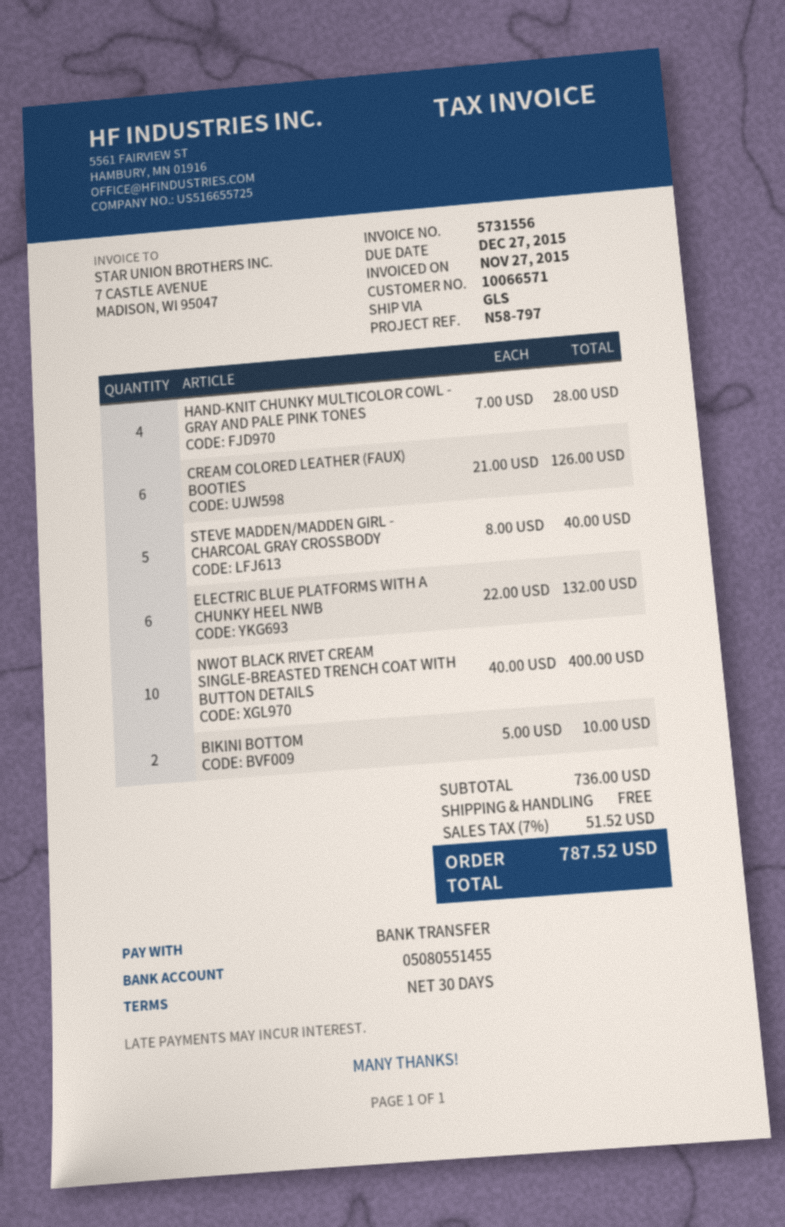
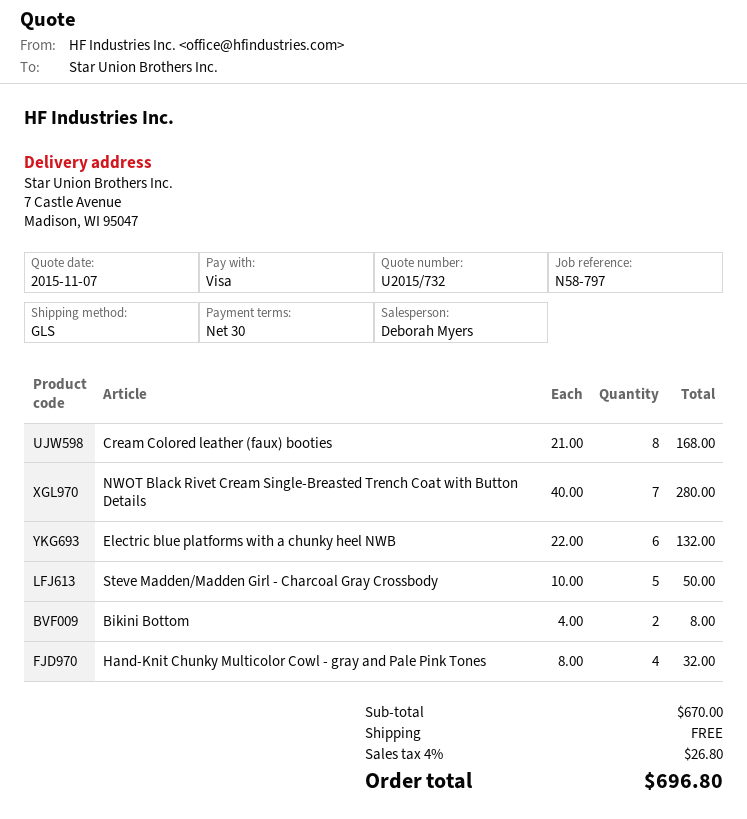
payment method: bank transfer -> Visa
HAND-KNIT CHUNKY MULTICOLOR COWL - GRAY AND PALE PINK TONES: 4 x 7.00 = 28.00 -> 4 x 8.00 = 32.00
CREAM COLORED LEATHER (FAUX) BOOTIES: 6 x 21.00 = 126.00 -> 8 x 21.00 = 168.00
STEVE MADDEN/MADDEN GIRL - CHARCOAL GRAY CROSSBODY: 5 x 8.00 = 40.00 -> 5 x 10.00 = 50.00
NWOT BLACK RIVET CREAM SINGLE-BREASTED TRENCH COAT WITH BUTTON DETAILS: 10 x 40.00 = 400.00 -> 7 x 40.00 = 280.00
BIKINI BOTTOM: 2 x 5.00 = 10.00 -> 2 x 4.00 = 8.00
subtotal: 736.00 -> 670.00
tax: 7% = 51.52 -> 4% = 26.80
total: 787.52 -> 696.80

